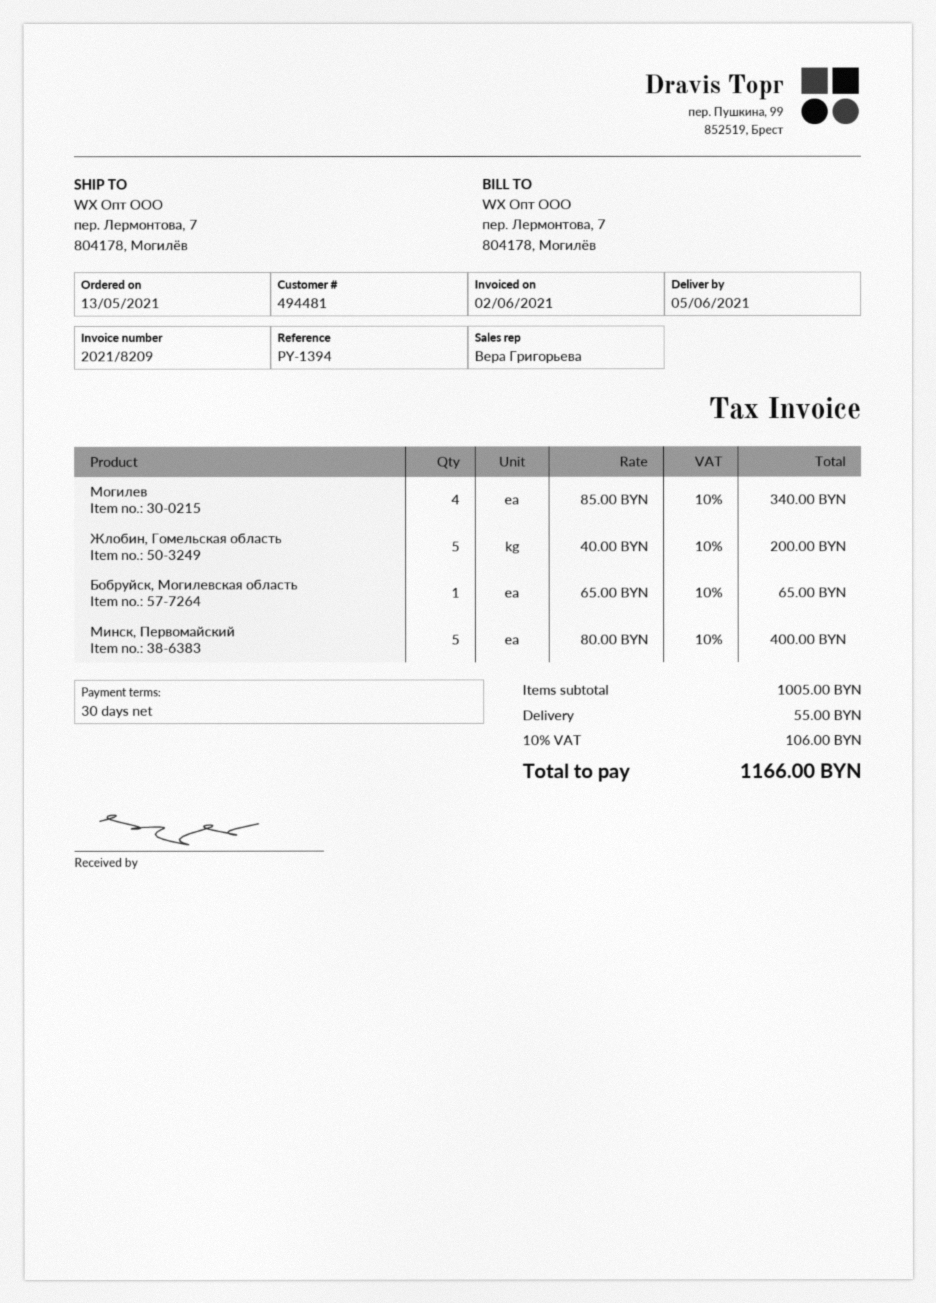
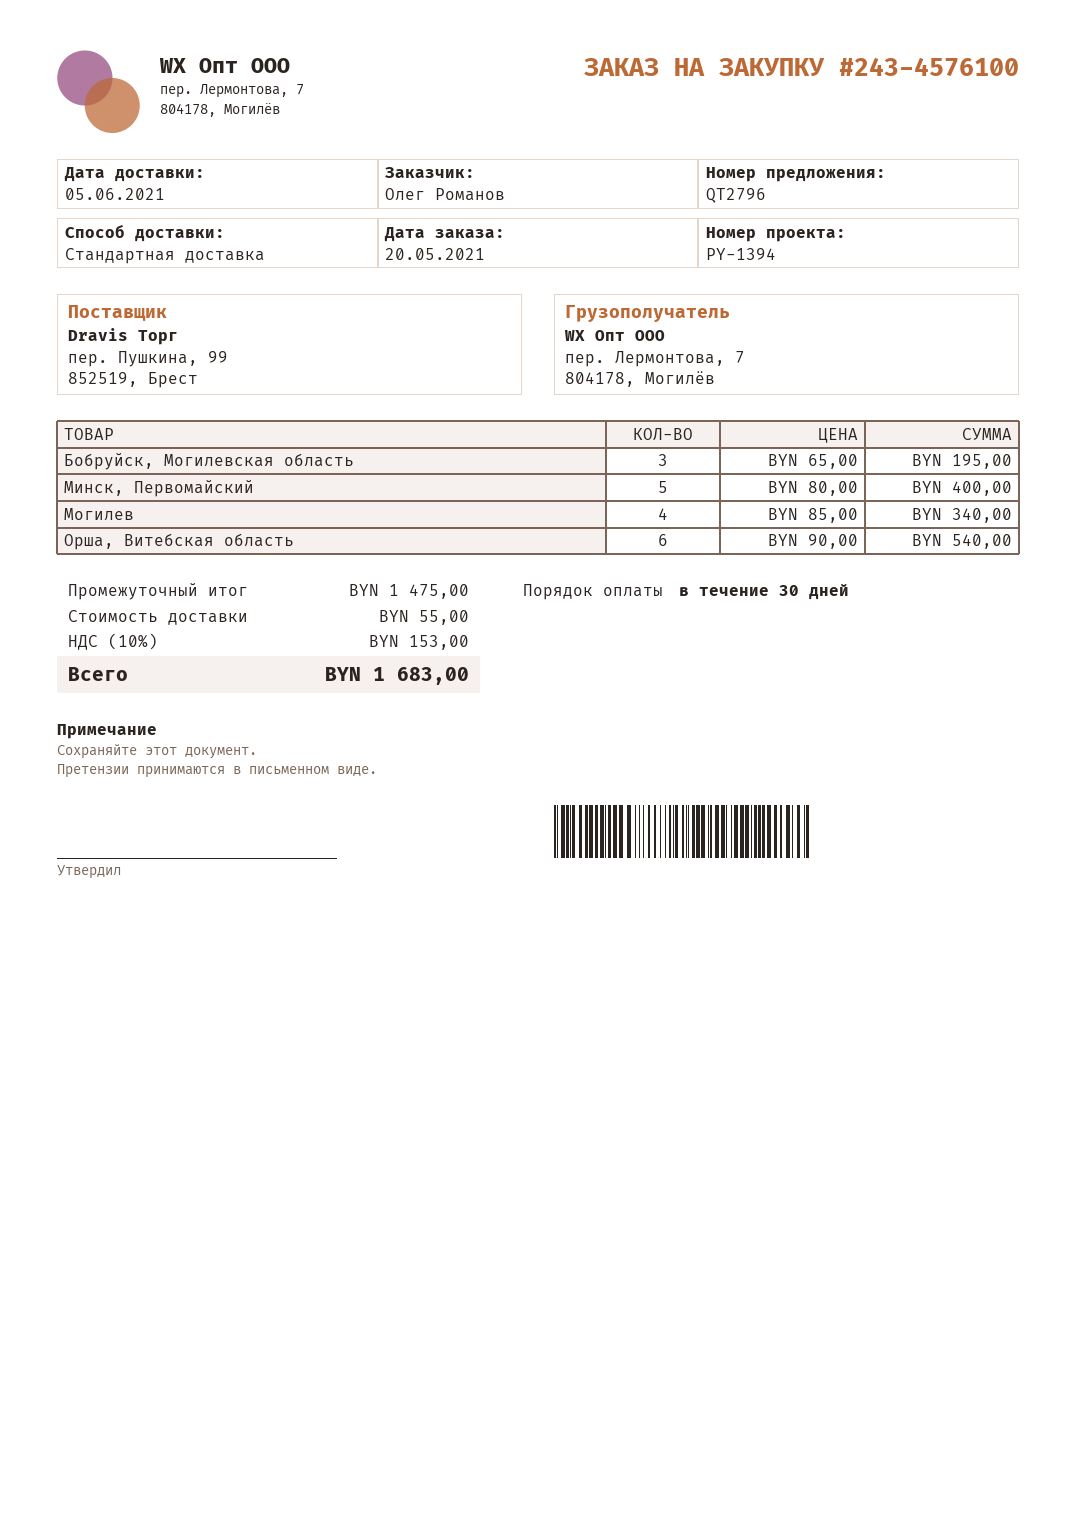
order date: 2021-05-13 -> 2021-05-20
Жлобин, Гомельская область: 5 x 40.00 = 200.00 -> none
Бобруйск, Могилевская область: 1 x 65.00 = 65.00 -> 3 x 65.00 = 195.00
Орша, Витебская область: none -> 6 x 90.00 = 540.00
subtotal: 1005.00 -> 1475.00
tax: 10% = 106.00 -> 10% = 153.00
total: 1166.00 -> 1683.00

